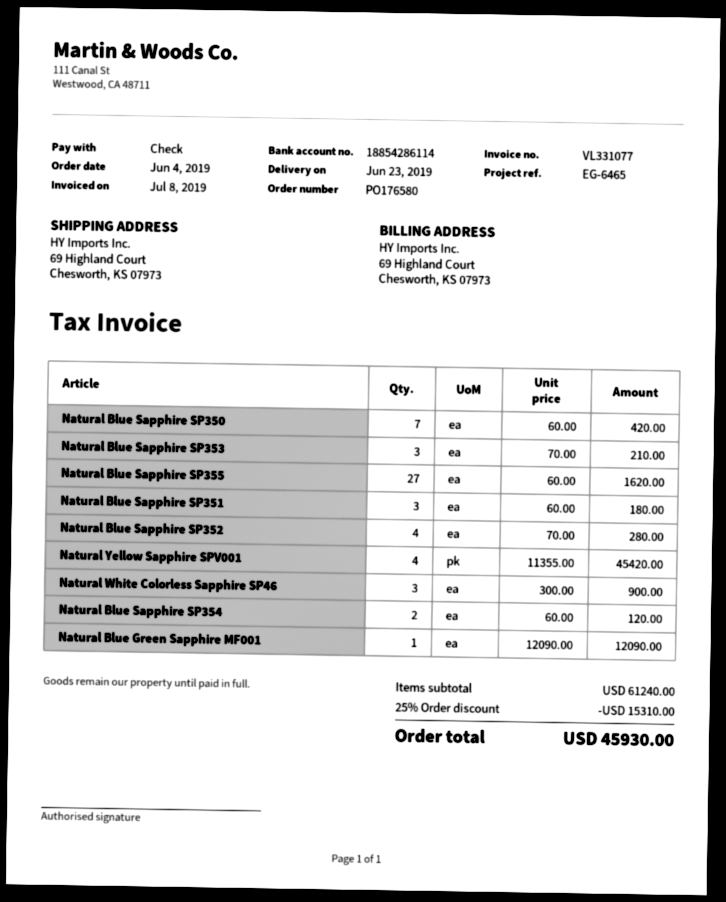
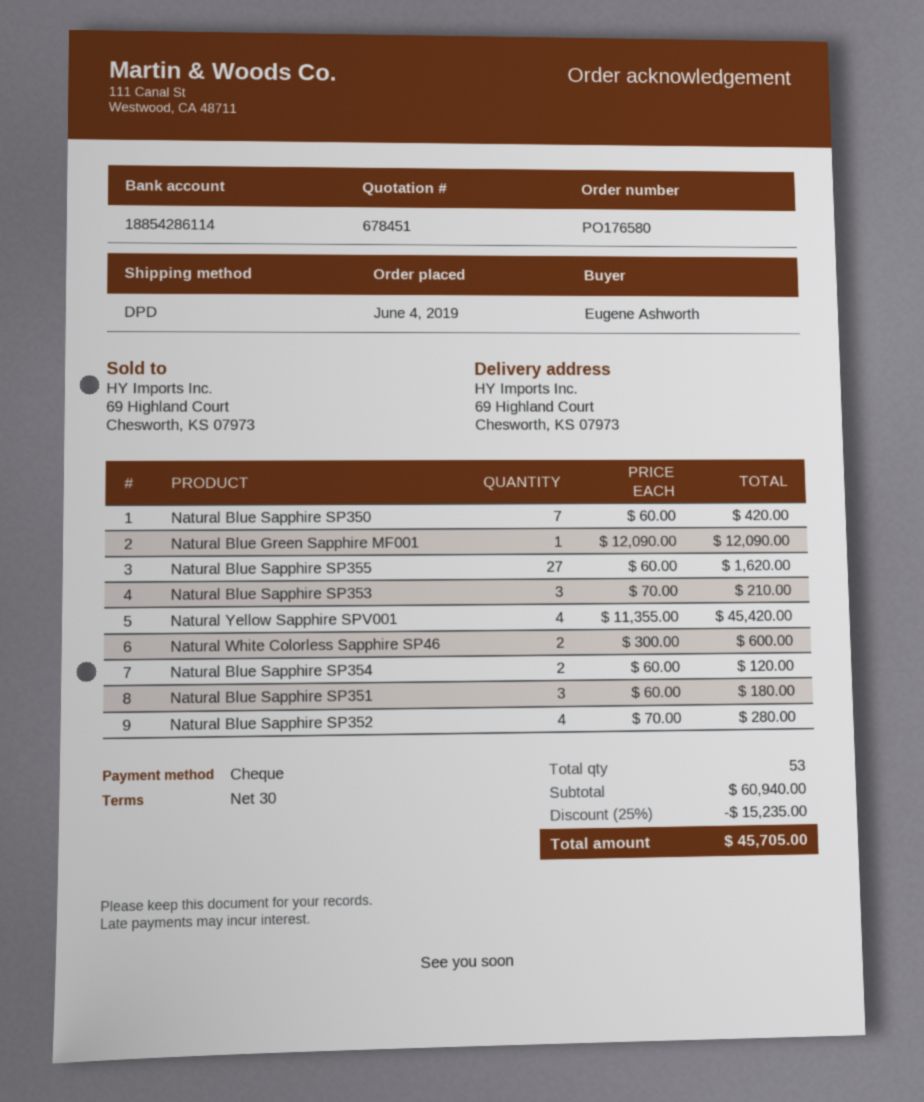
Natural White Colorless Sapphire SP46: 3 x 300.00 = 900.00 -> 2 x 300.00 = 600.00
subtotal: 61240.00 -> 60940.00
discount: 25% = 15310.00 -> 25% = 15235.00
total: 45930.00 -> 45705.00

